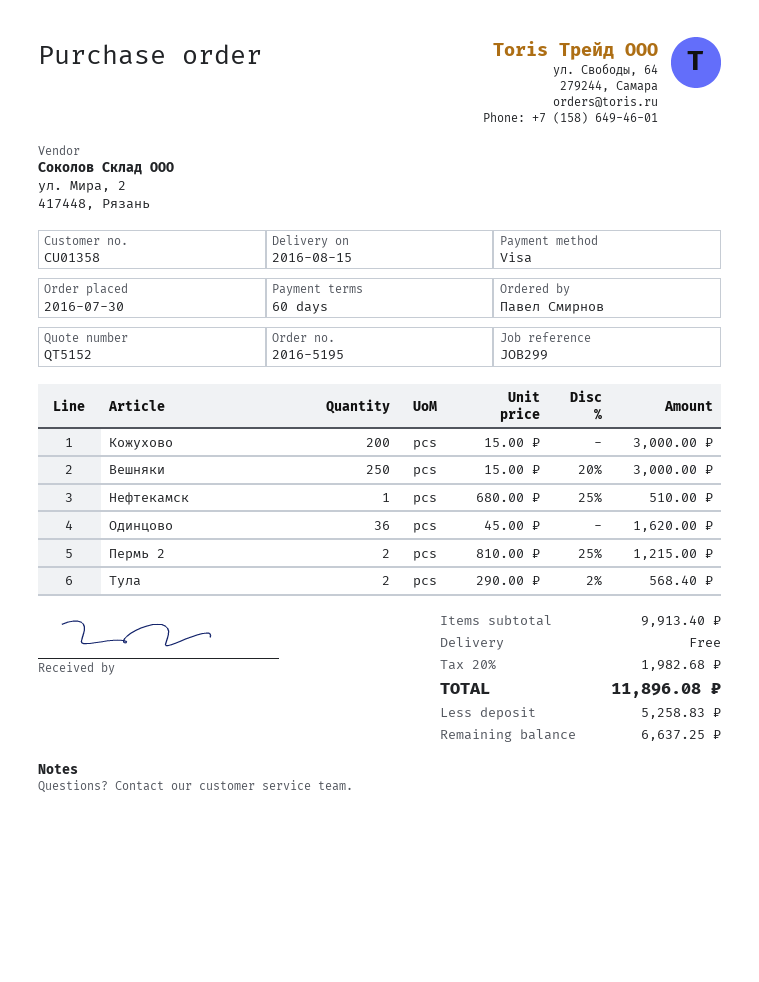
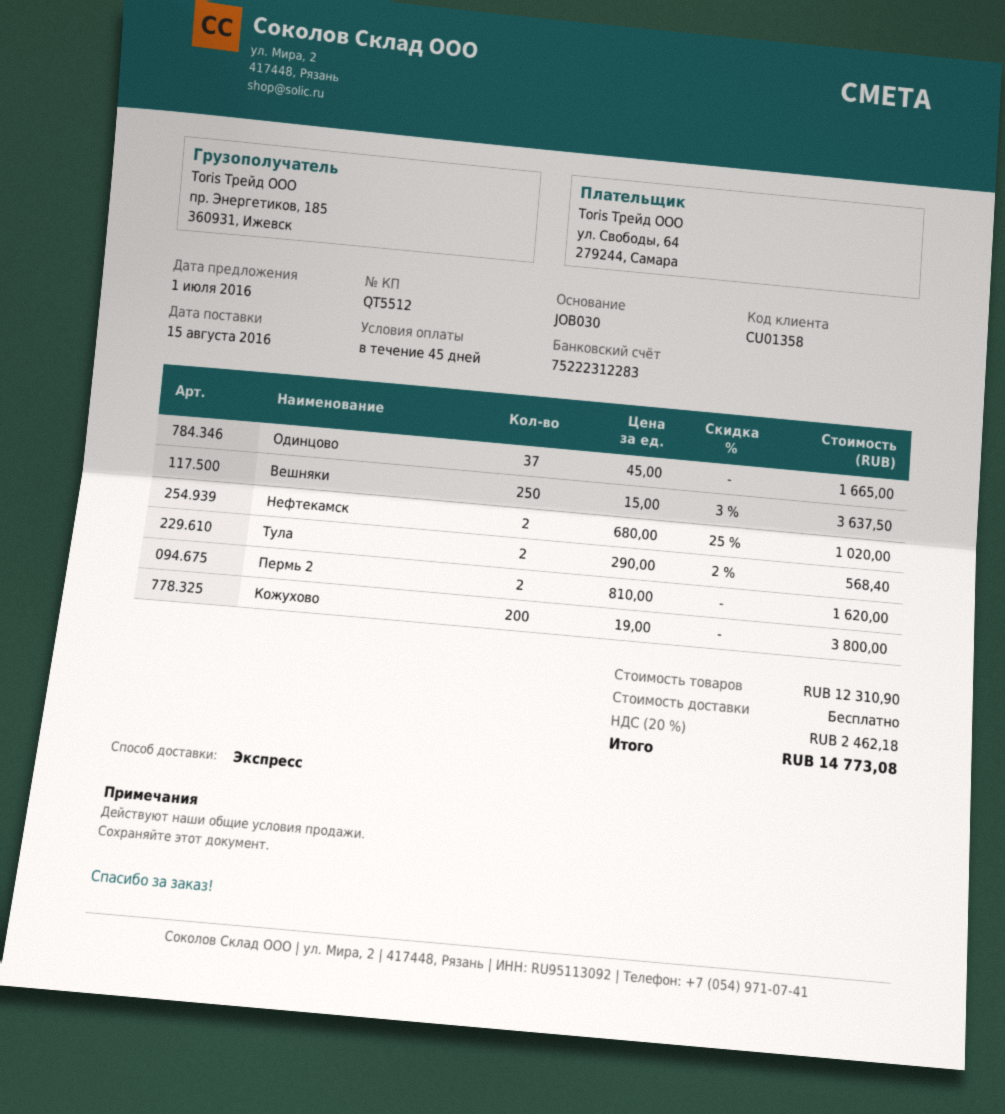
quote number: QT5152 -> QT5512
payment terms: 60 days -> 45 days
reference: JOB299 -> JOB030
Кожухово: 200 x 15.00 = 3000.00 -> 200 x 19.00 = 3800.00
Вешняки: 250 x 15.00 - 20% = 3000.00 -> 250 x 15.00 - 3% = 3637.50
Нефтекамск: 1 x 680.00 - 25% = 510.00 -> 2 x 680.00 - 25% = 1020.00
Одинцово: 36 x 45.00 = 1620.00 -> 37 x 45.00 = 1665.00
Пермь 2: 2 x 810.00 - 25% = 1215.00 -> 2 x 810.00 = 1620.00
subtotal: 9913.40 -> 12310.90
tax: 20% = 1982.68 -> 20% = 2462.18
total: 11896.08 -> 14773.08

